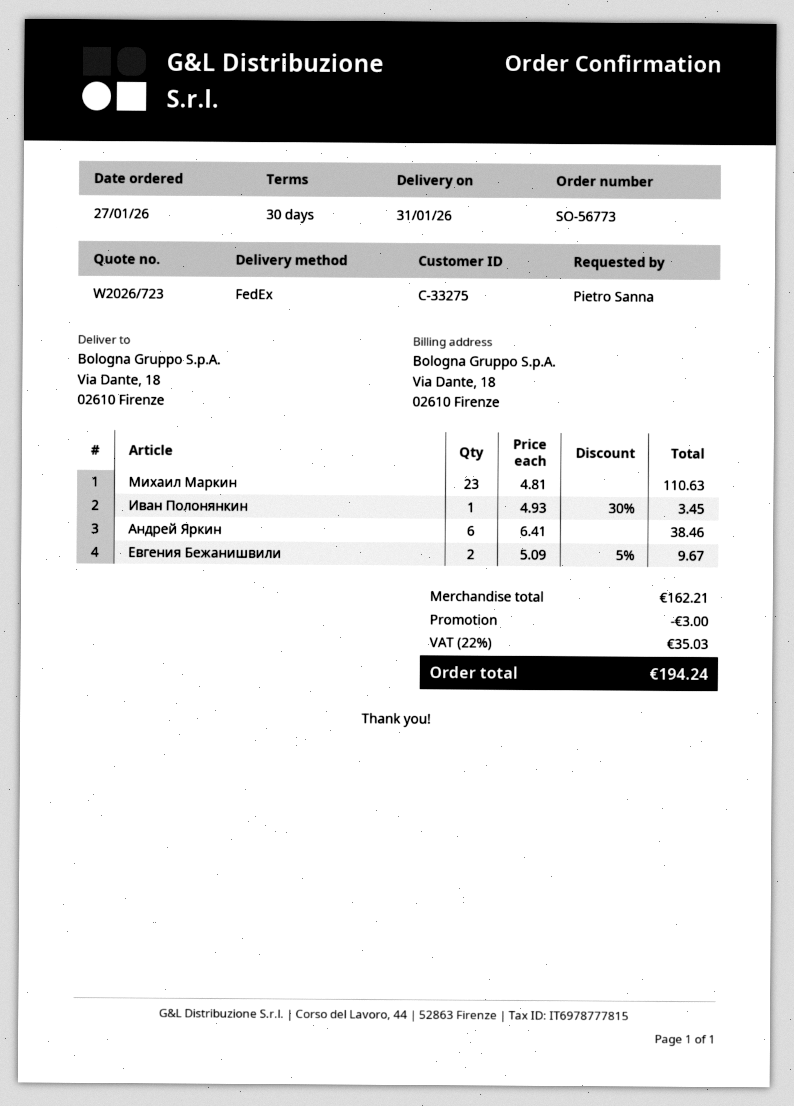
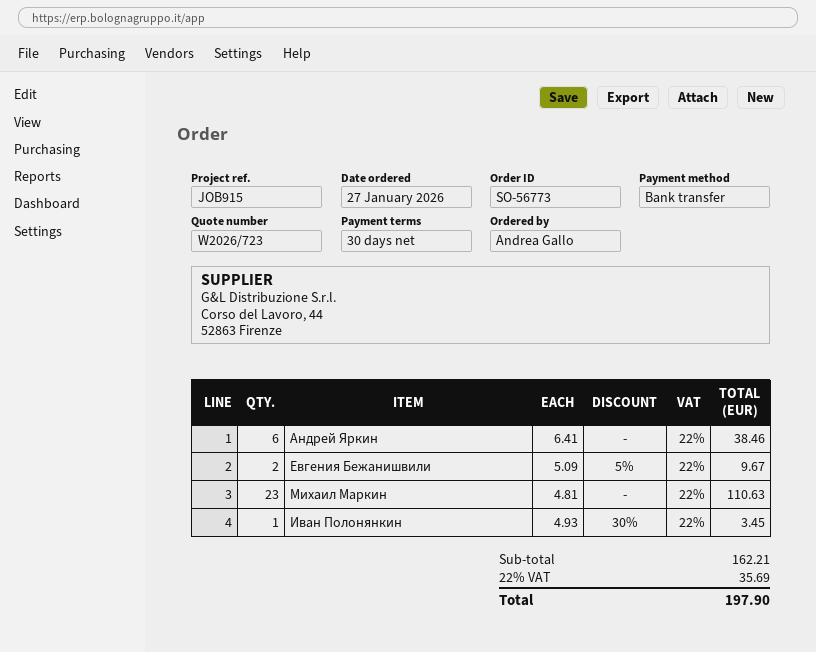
ordered by: Pietro Sanna -> Andrea Gallo
discount: 3.00 -> none
tax: 22% = 35.03 -> 22% = 35.69
total: 194.24 -> 197.90

